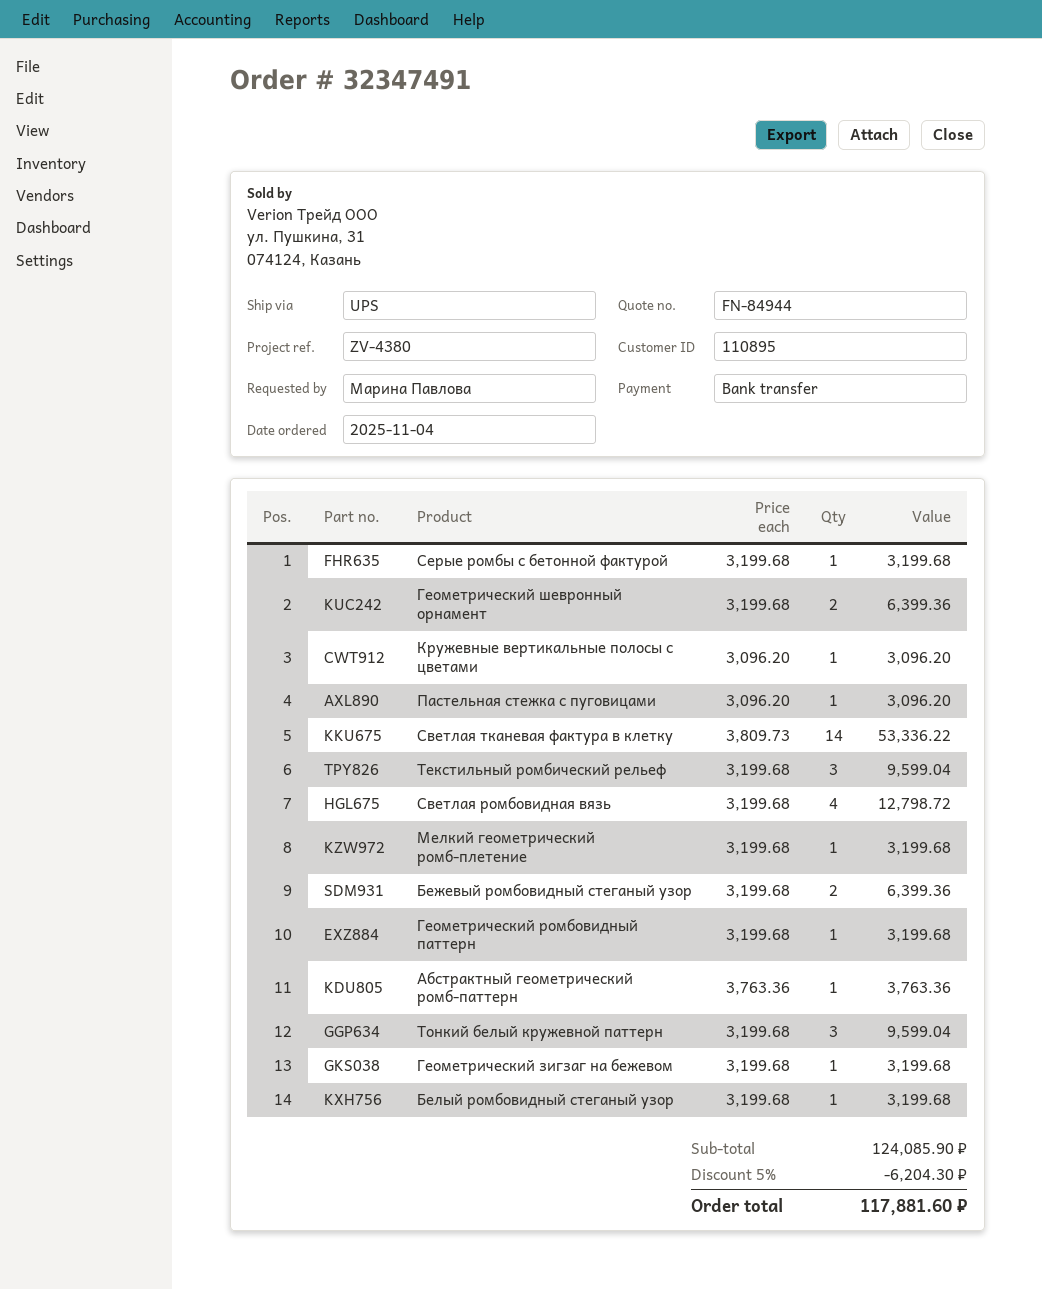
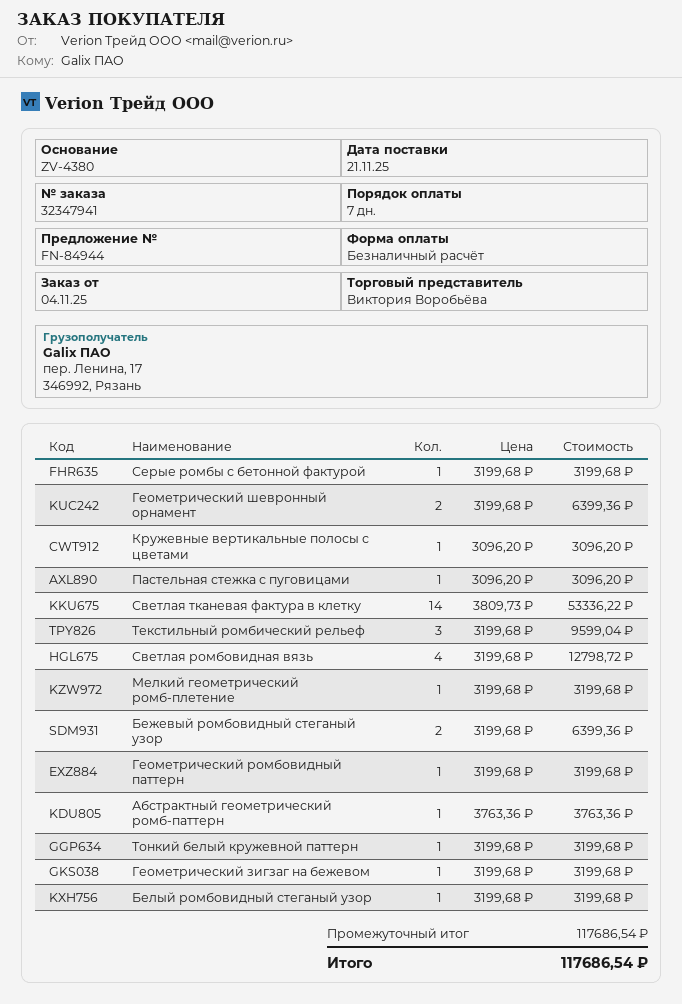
order number: 32347491 -> 32347941
Тонкий белый кружевной паттерн: 3 x 3199.68 = 9599.04 -> 1 x 3199.68 = 3199.68
subtotal: 124085.90 -> 117686.54
discount: 5% = 6204.30 -> none
total: 117881.60 -> 117686.54

